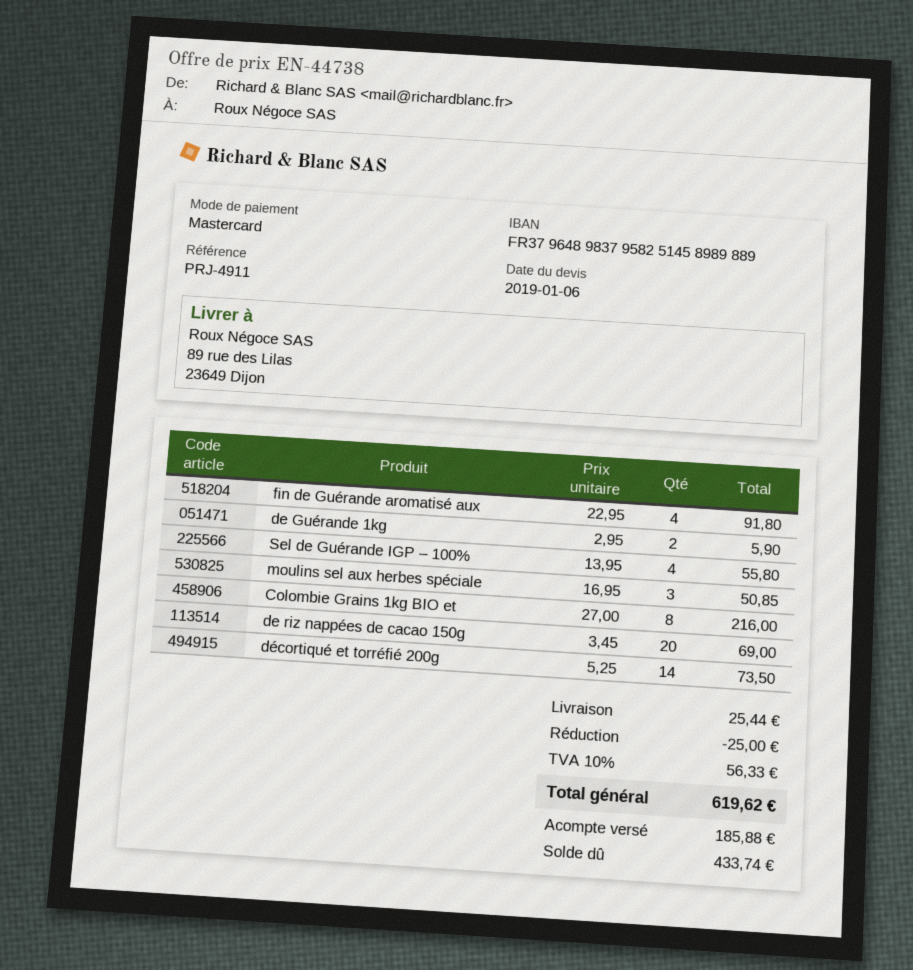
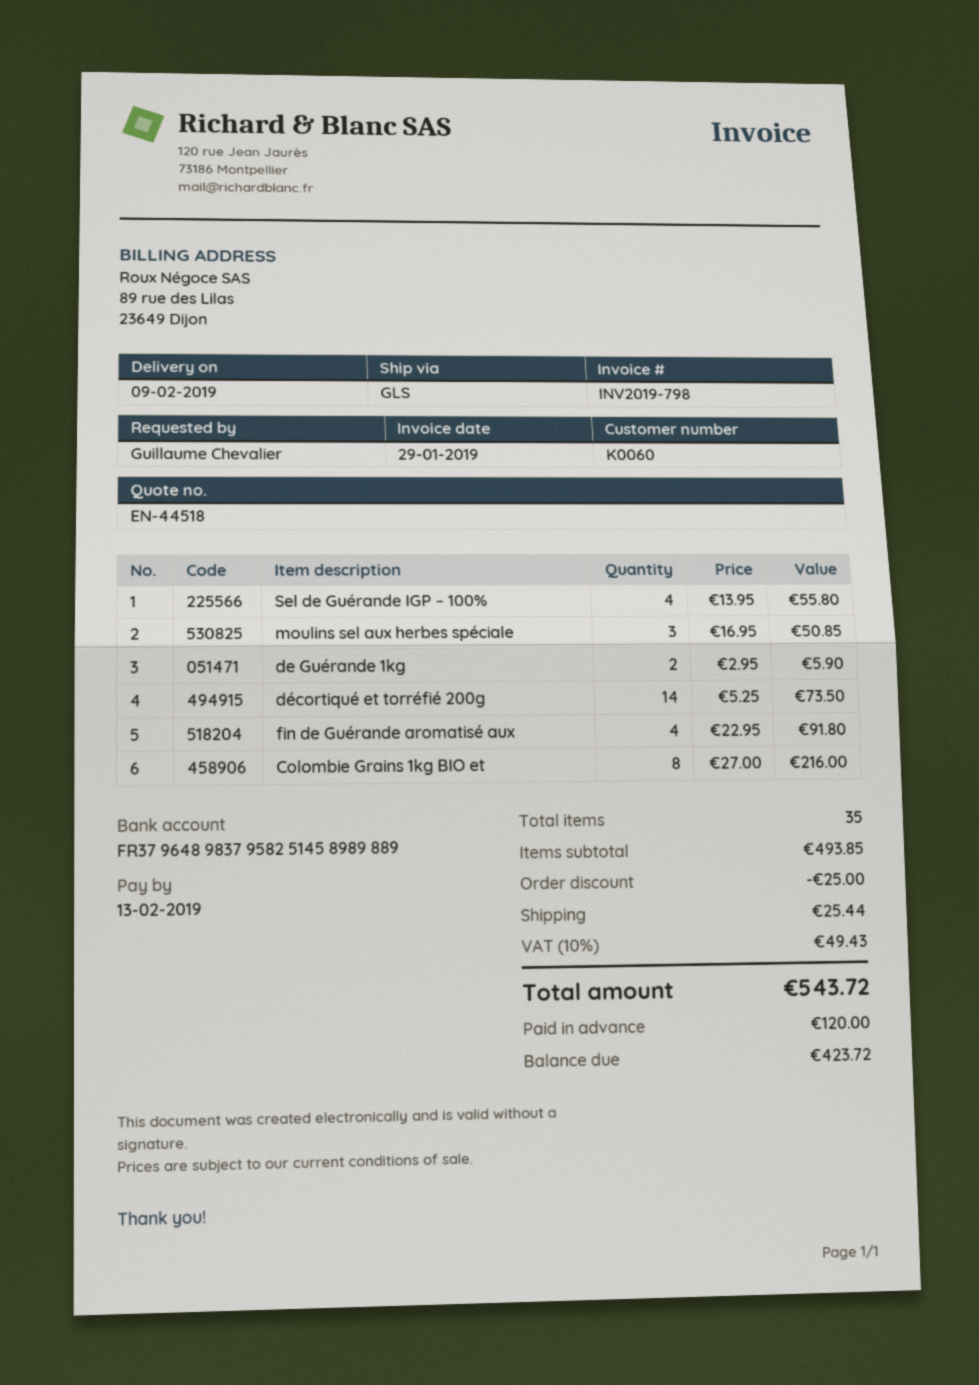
quote number: EN-44738 -> EN-44518
de riz nappées de cacao 150g: 20 x 3.45 = 69.00 -> none
tax: 10% = 56.33 -> 10% = 49.43
total: 619.62 -> 543.72
deposit: 185.88 -> 120.00
balance: 433.74 -> 423.72

